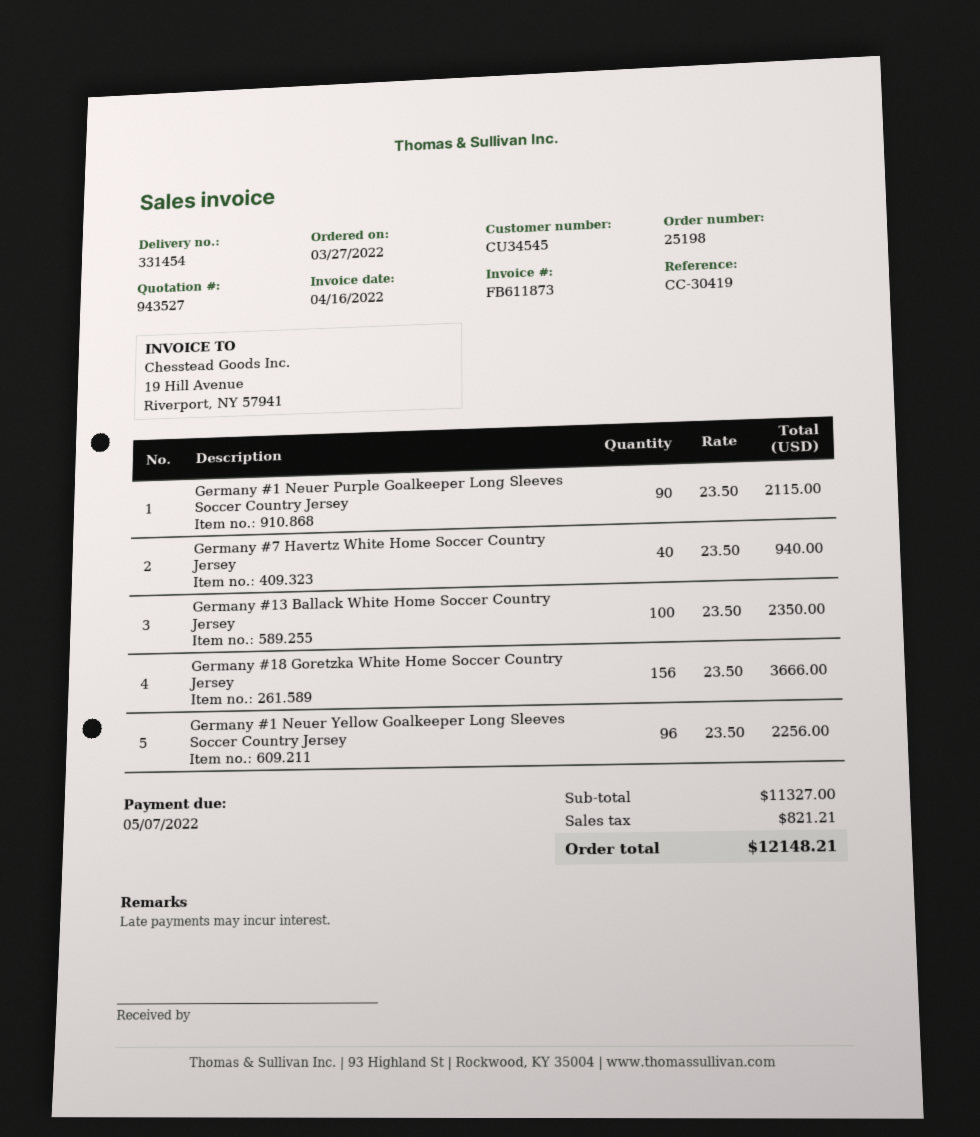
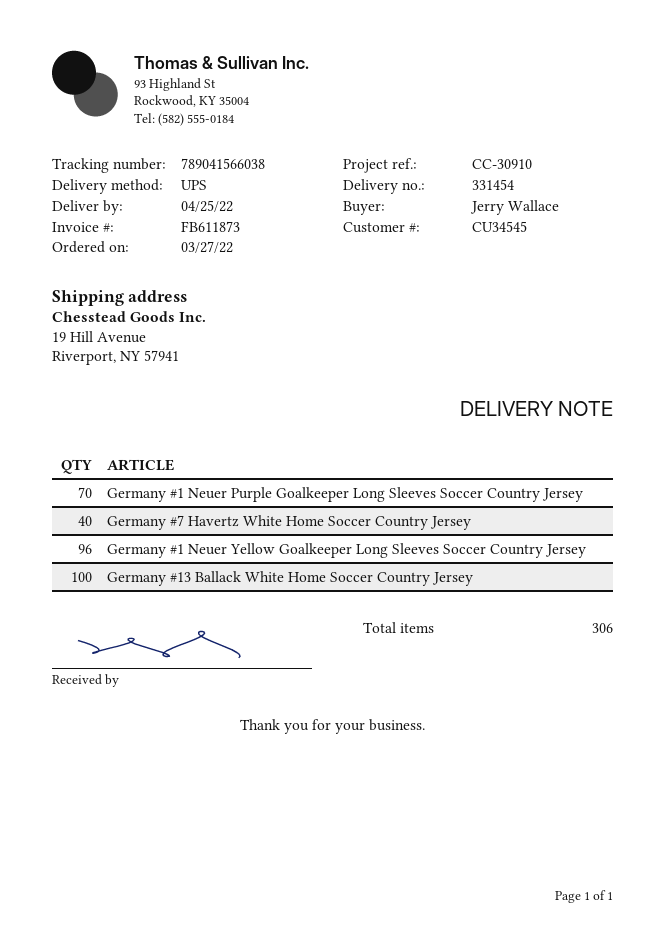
reference: CC-30419 -> CC-30910
Germany #1 Neuer Purple Goalkeeper Long Sleeves Soccer Country Jersey: 90 -> 70
Germany #18 Goretzka White Home Soccer Country Jersey: 156 -> none

